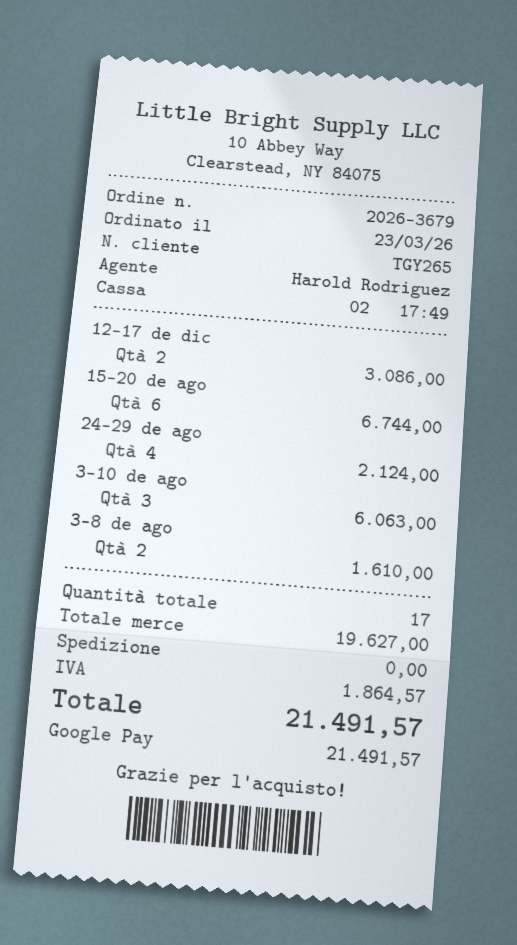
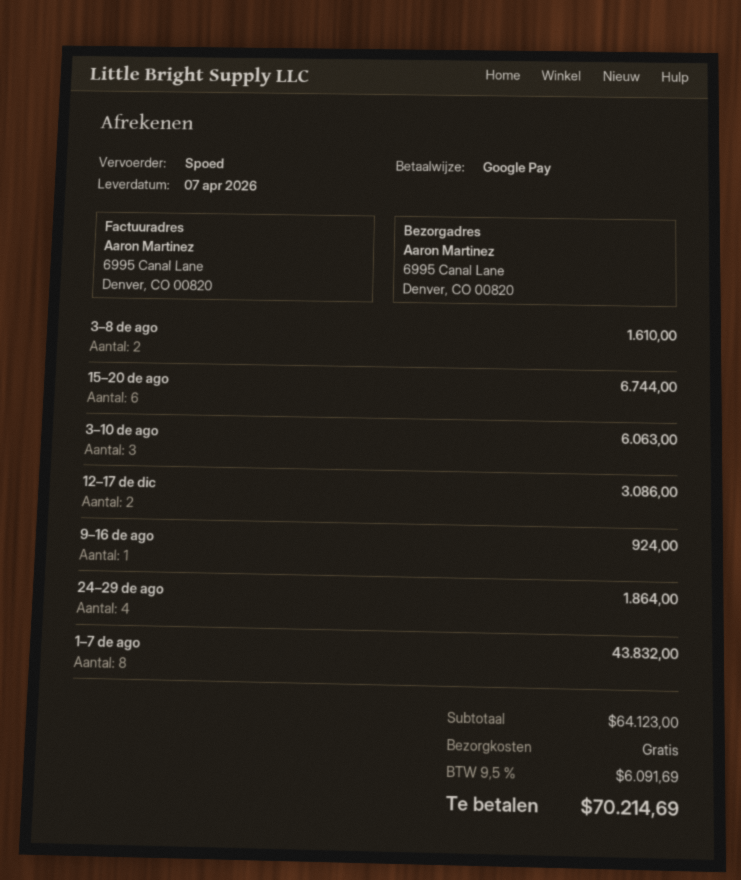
24–29 de ago: 4 for 2124.00 -> 4 for 1864.00
9–16 de ago: none -> 1 for 924.00
1–7 de ago: none -> 8 for 43832.00
subtotal: 19627.00 -> 64123.00
tax: 1864.57 -> 6091.69
total: 21491.57 -> 70214.69

